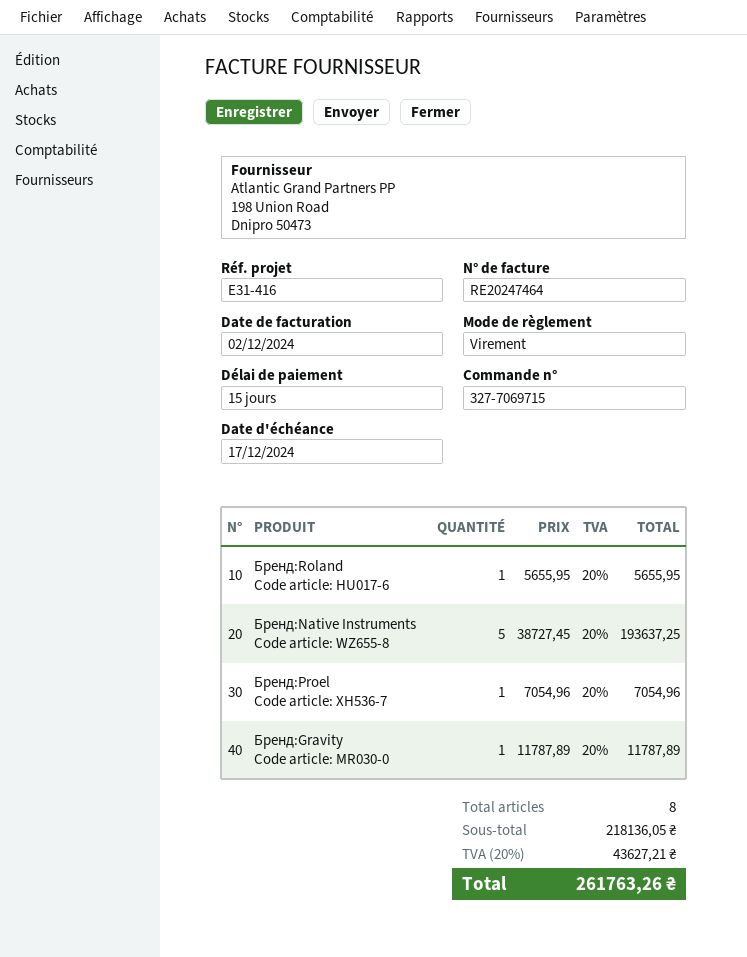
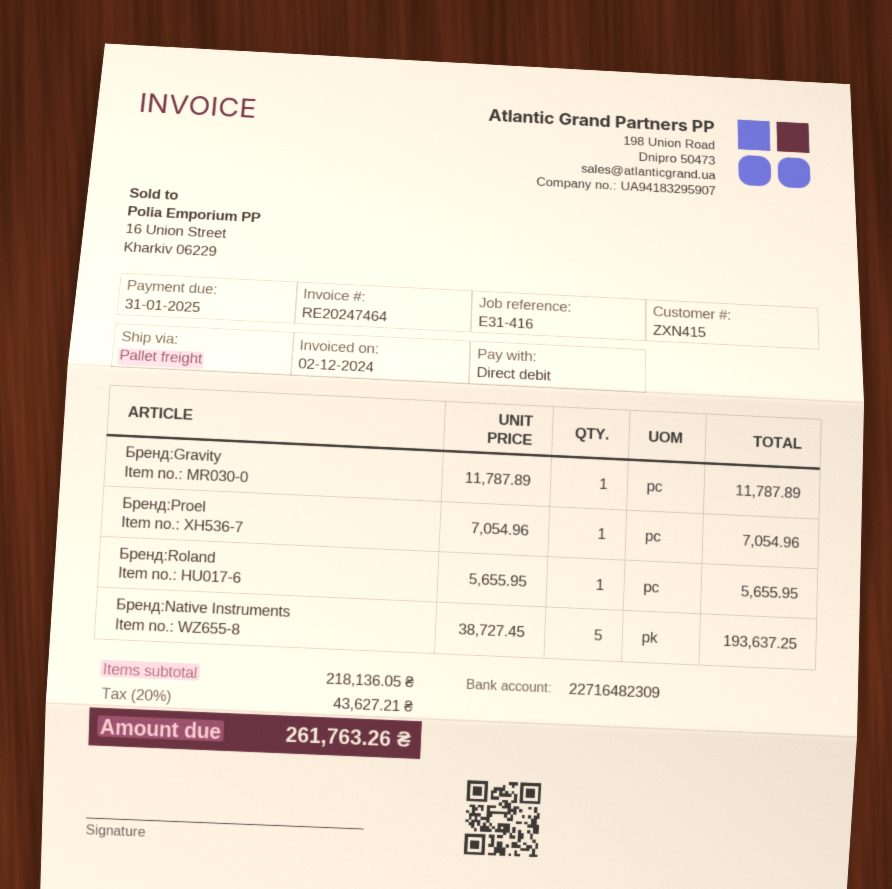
due date: 2024-12-17 -> 2025-01-31
payment method: bank transfer -> direct debit

